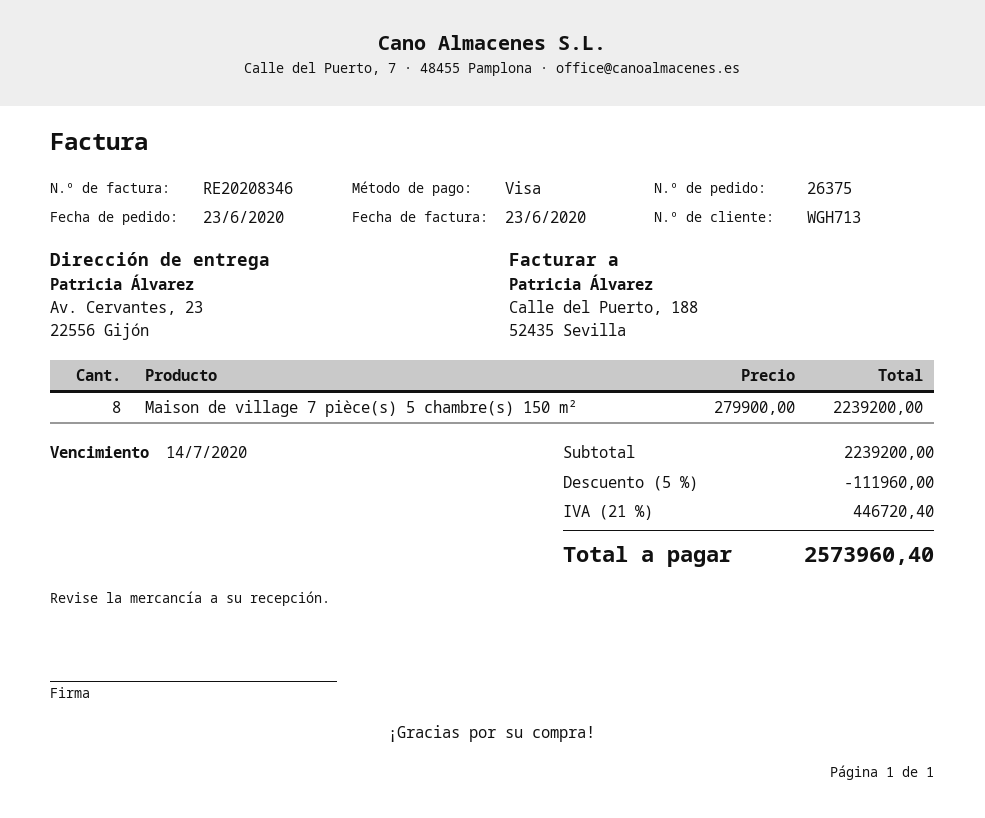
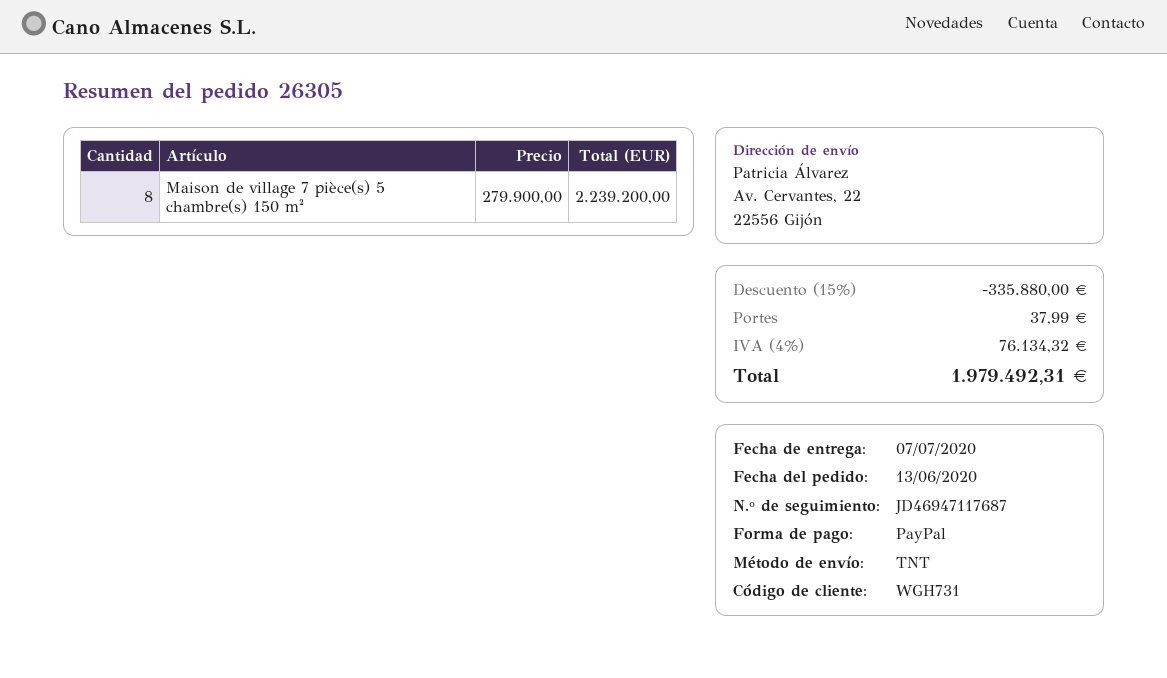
order number: 26375 -> 26305
order date: 2020-06-23 -> 2020-06-13
customer number: WGH713 -> WGH731
payment method: Visa -> PayPal
ship to: Av. Cervantes, 23, 22556 Gijón -> Av. Cervantes, 22, 22556 Gijón
discount: 5% = 111960.00 -> 15% = 335880.00
shipping: none -> 37.99
tax: 21% = 446720.40 -> 4% = 76134.32
total: 2573960.40 -> 1979492.31

